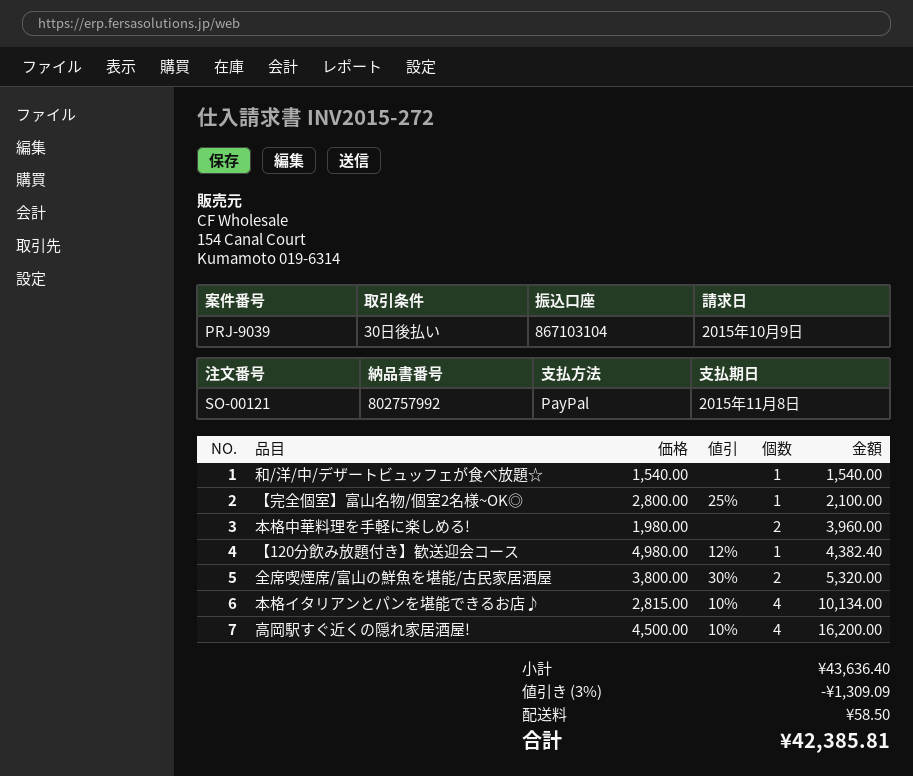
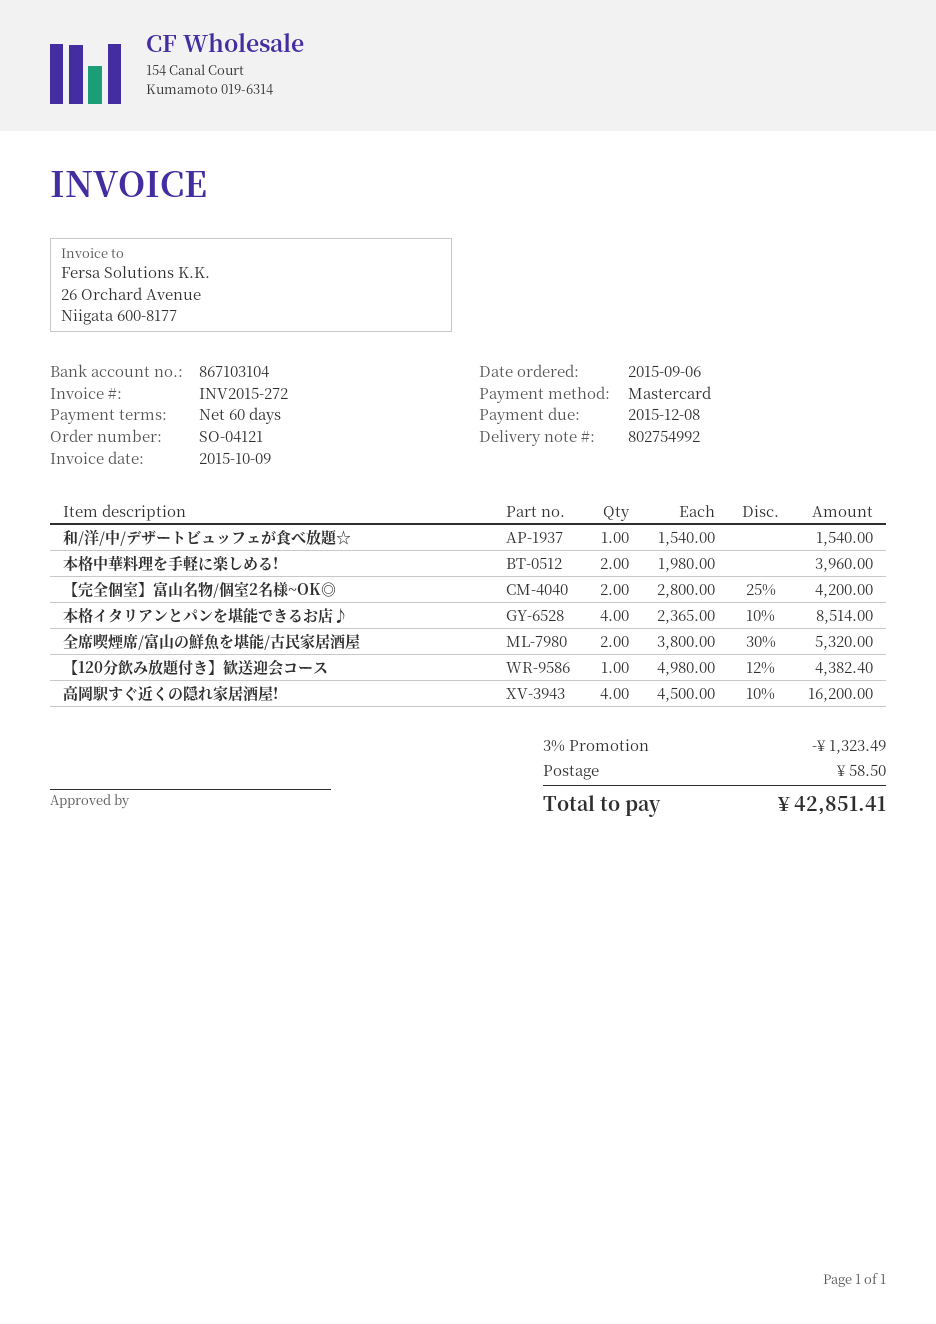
order number: SO-00121 -> SO-04121
delivery note number: 802757992 -> 802754992
payment terms: 30 days -> 60 days
due date: 2015-11-08 -> 2015-12-08
payment method: PayPal -> Mastercard
【完全個室】富山名物/個室2名様~OK◎: 1 x 2800.00 - 25% = 2100.00 -> 2 x 2800.00 - 25% = 4200.00
本格イタリアンとパンを堪能できるお店♪: 4 x 2815.00 - 10% = 10134.00 -> 4 x 2365.00 - 10% = 8514.00
discount: 3% = 1309.09 -> 3% = 1323.49
total: 42385.81 -> 42851.41

